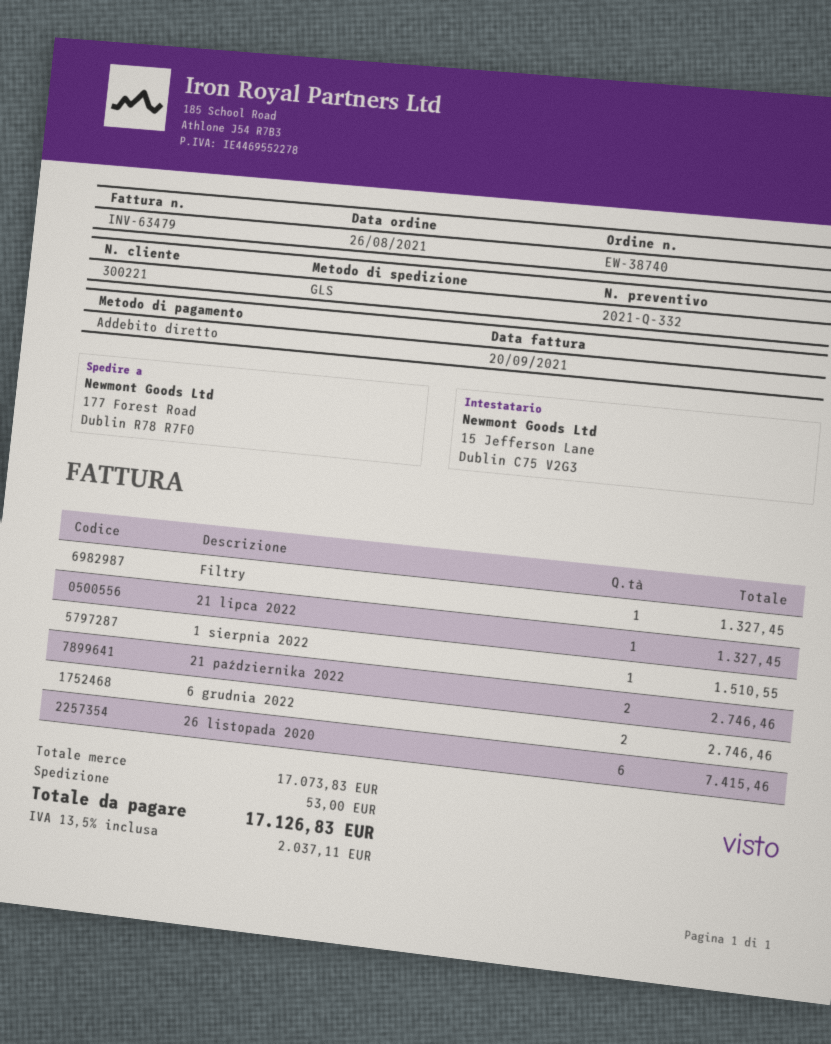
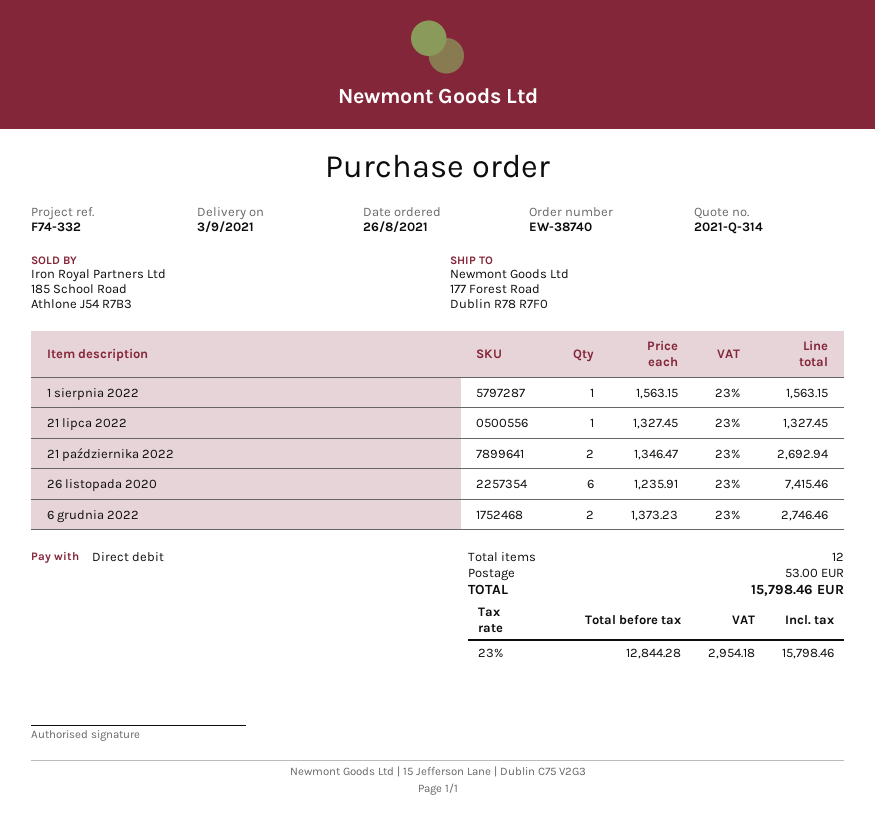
quote number: 2021-Q-332 -> 2021-Q-314
Filtry: 1 for 1327.45 -> none
1 sierpnia 2022: 1 for 1510.55 -> 1 for 1563.15
21 października 2022: 2 for 2746.46 -> 2 for 2692.94
tax: 13.5% = 2037.11 -> 23% = 2954.18
total: 17126.83 -> 15798.46

